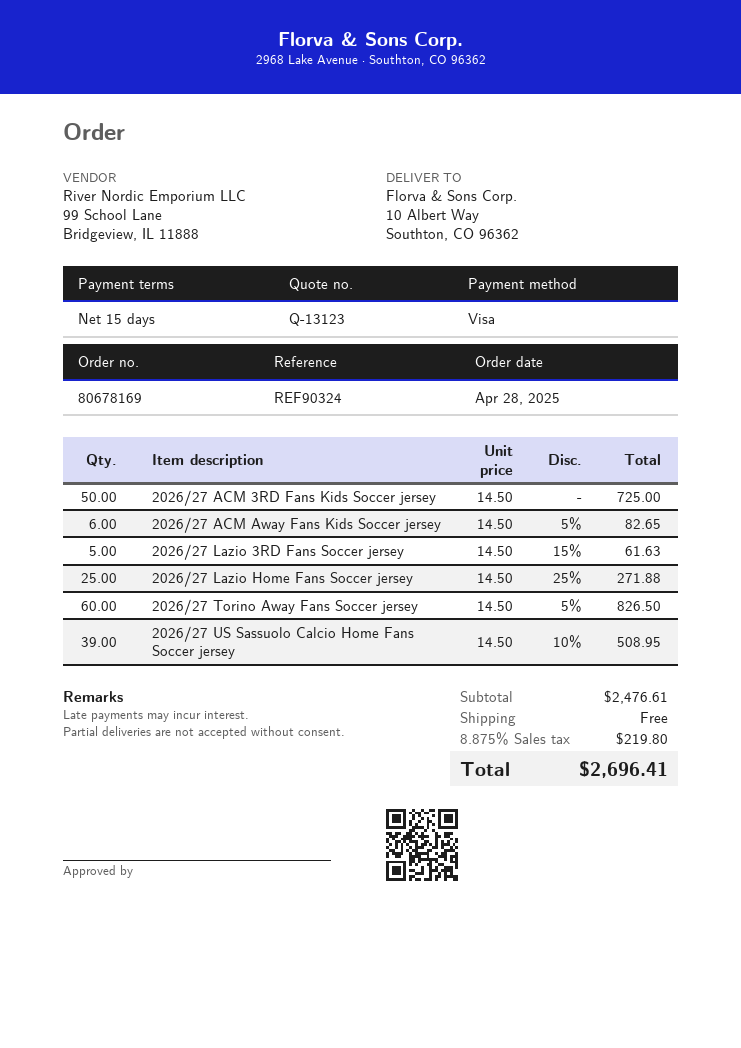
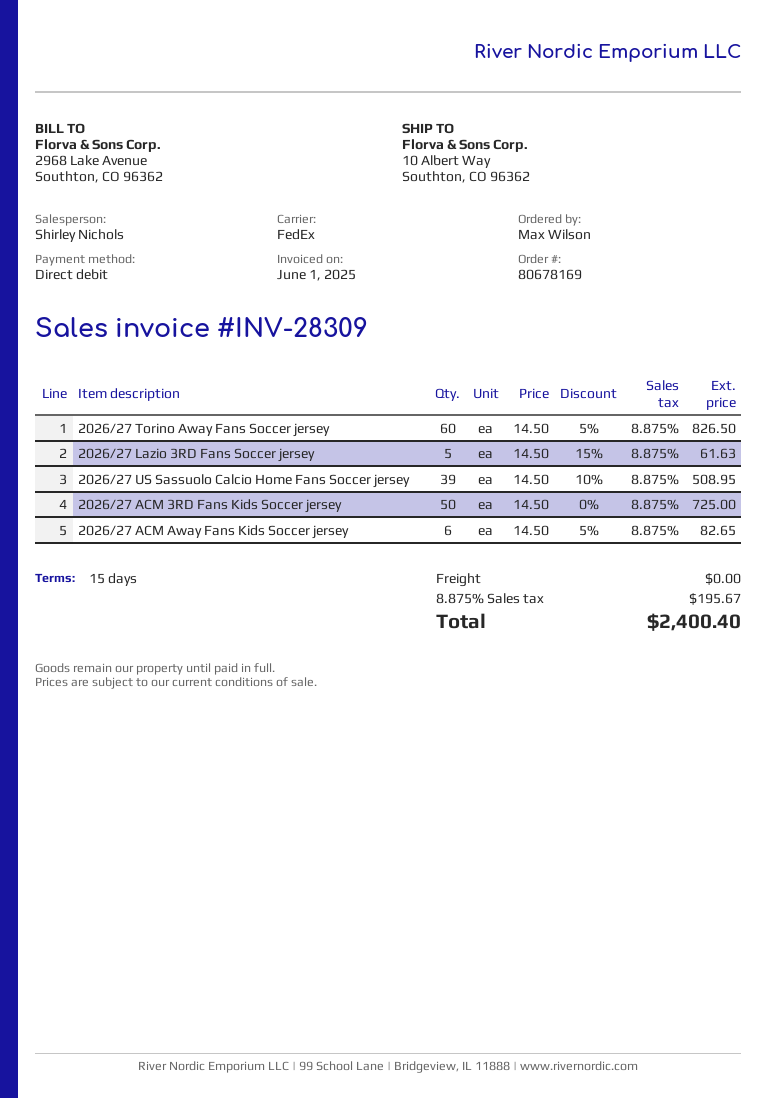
payment method: Visa -> direct debit
2026/27 Lazio Home Fans Soccer jersey: 25 x 14.50 - 25% = 271.88 -> none
tax: 8.875% = 219.80 -> 8.875% = 195.67
total: 2696.41 -> 2400.40

